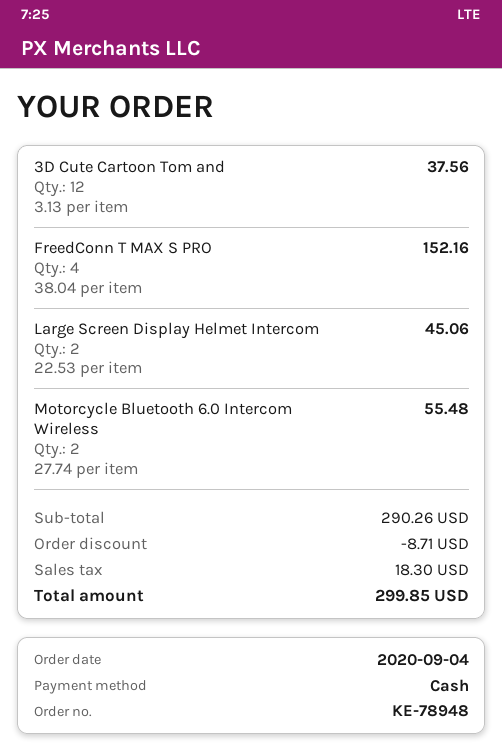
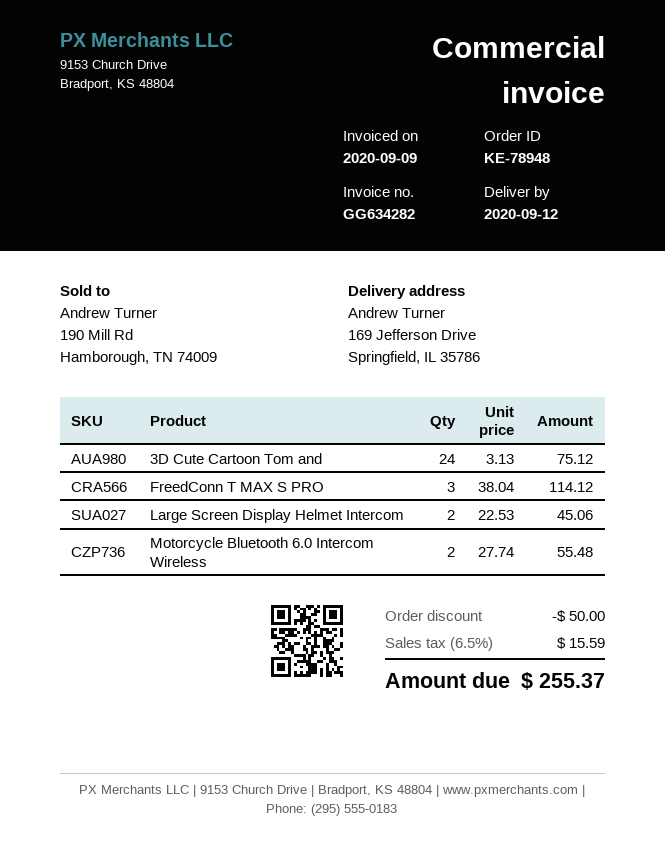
3D Cute Cartoon Tom and: 12 x 3.13 = 37.56 -> 24 x 3.13 = 75.12
FreedConn T MAX S PRO: 4 x 38.04 = 152.16 -> 3 x 38.04 = 114.12
discount: 8.71 -> 50.00
tax: 18.30 -> 15.59
total: 299.85 -> 255.37

